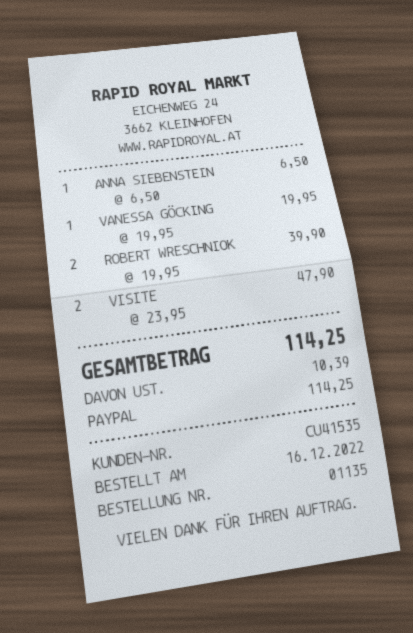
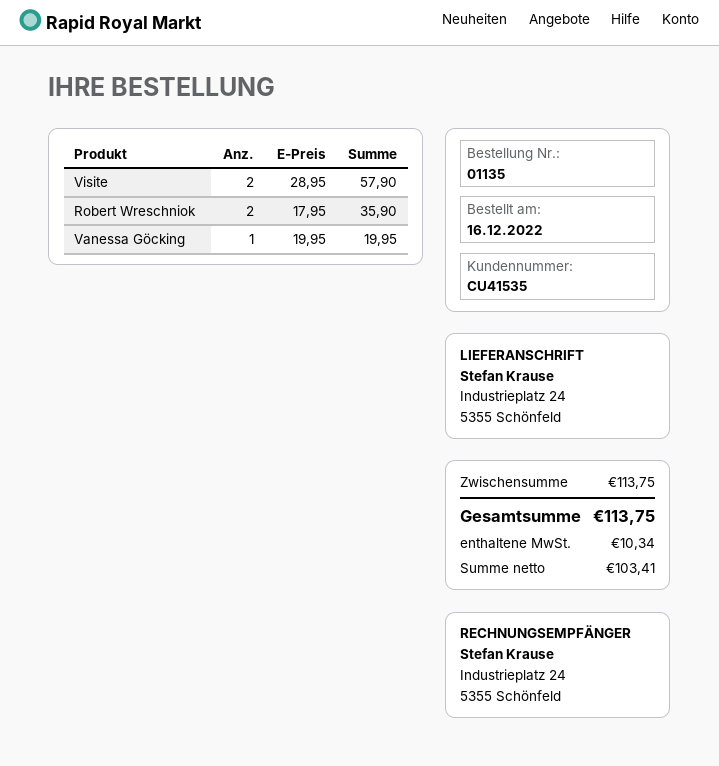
ANNA SIEBENSTEIN: 1 x 6.50 = 6.50 -> none
ROBERT WRESCHNIOK: 2 x 19.95 = 39.90 -> 2 x 17.95 = 35.90
VISITE: 2 x 23.95 = 47.90 -> 2 x 28.95 = 57.90
tax: 10.39 -> 10.34
total: 114.25 -> 113.75

